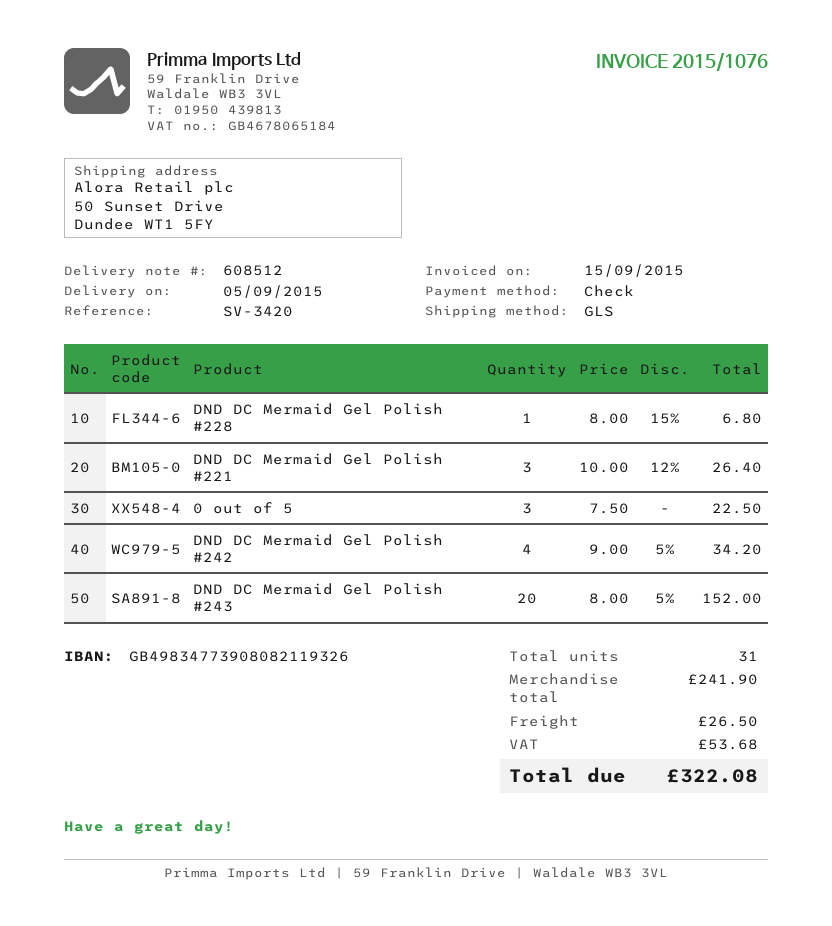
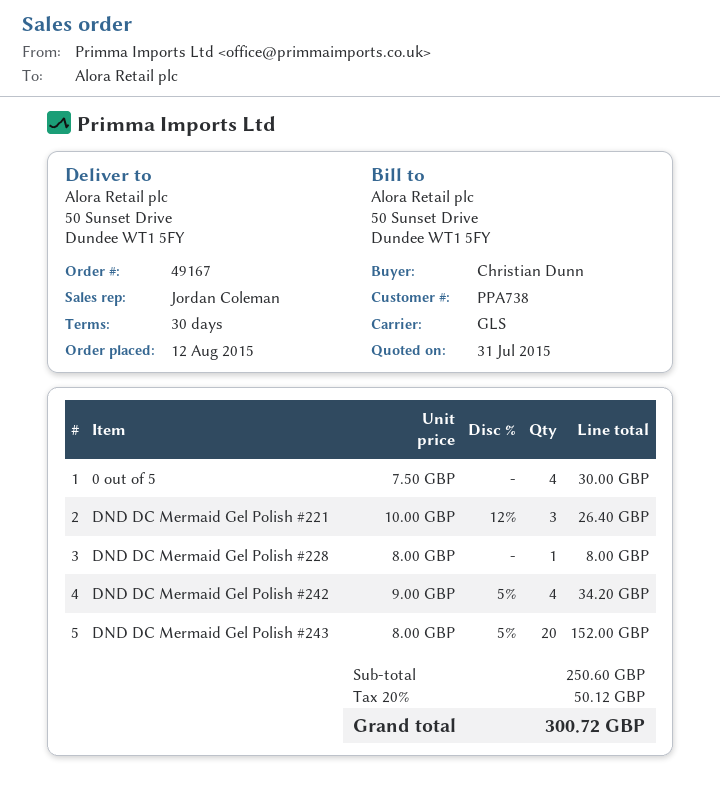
DND DC Mermaid Gel Polish #228: 1 x 8.00 - 15% = 6.80 -> 1 x 8.00 = 8.00
0 out of 5: 3 x 7.50 = 22.50 -> 4 x 7.50 = 30.00
subtotal: 241.90 -> 250.60
shipping: 26.50 -> none
tax: 53.68 -> 50.12
total: 322.08 -> 300.72

